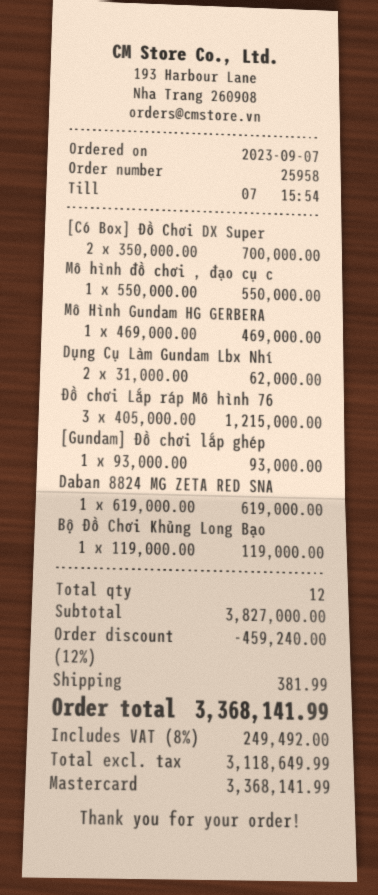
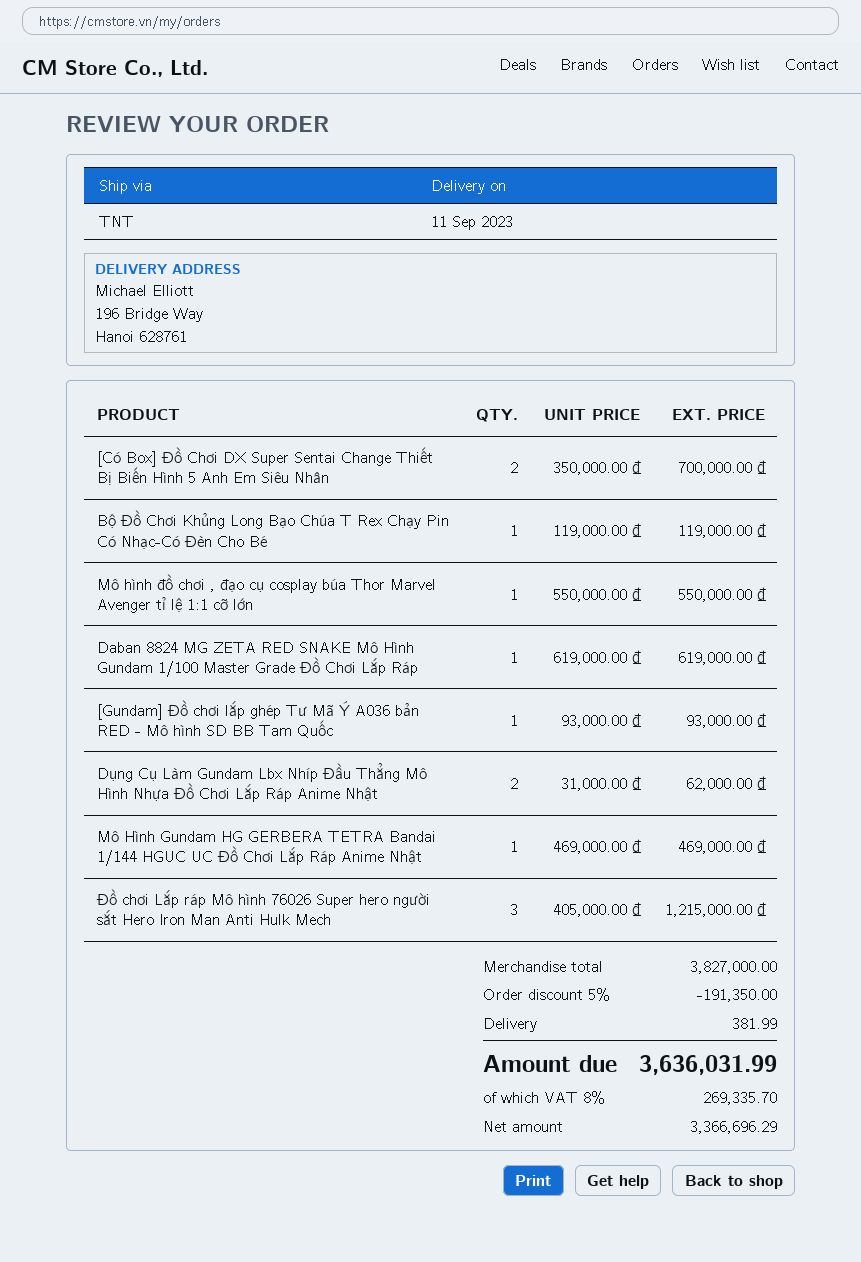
discount: 12% = 459240.00 -> 5% = 191350.00
net: 3118649.99 -> 3366696.29
tax: 8% = 249492.00 -> 8% = 269335.70
total: 3368141.99 -> 3636031.99

